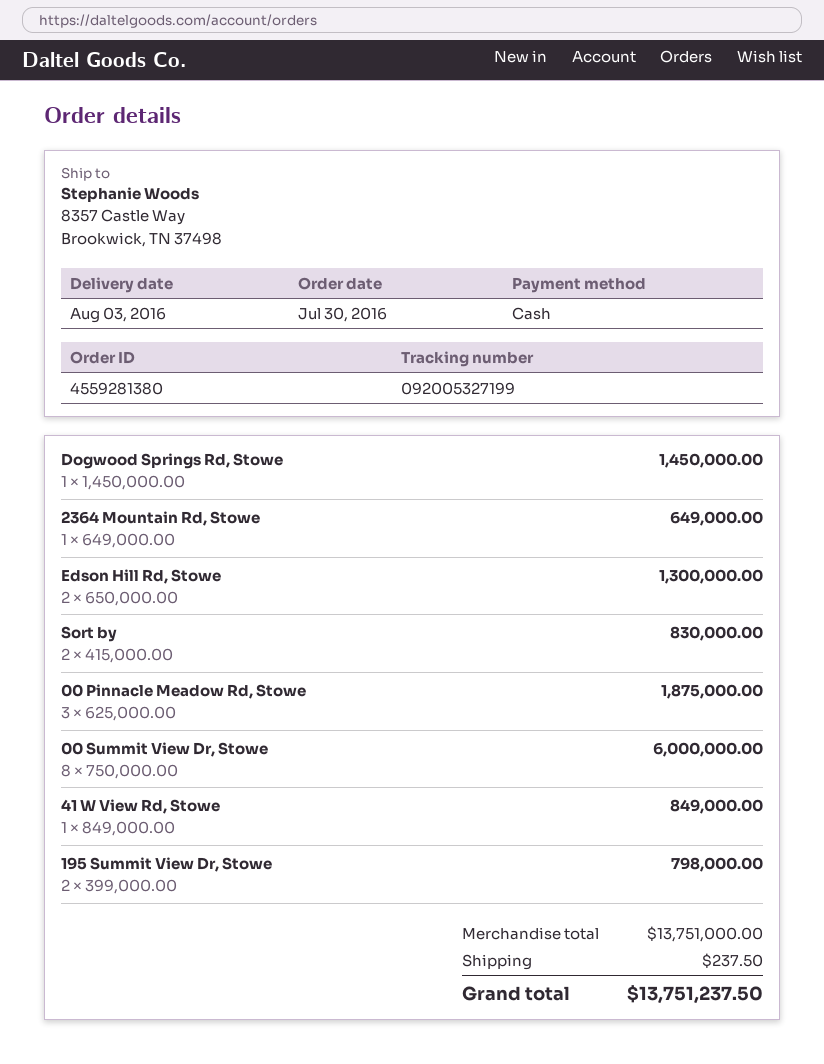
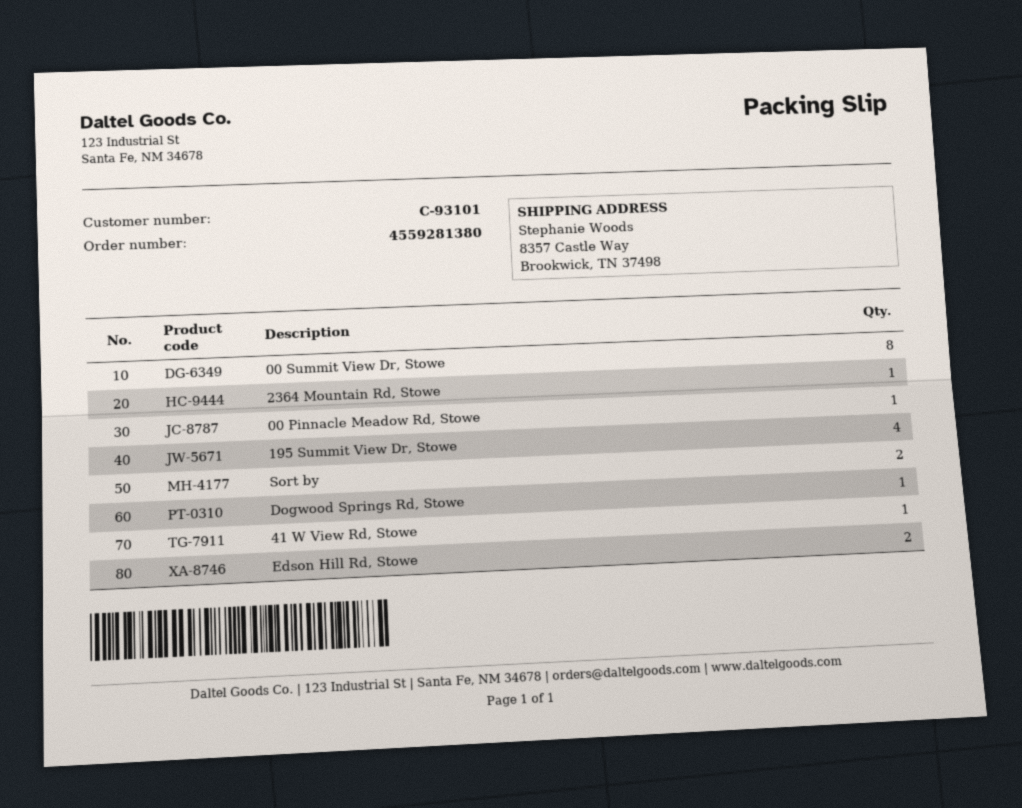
00 Pinnacle Meadow Rd, Stowe: 3 -> 1
195 Summit View Dr, Stowe: 2 -> 4

